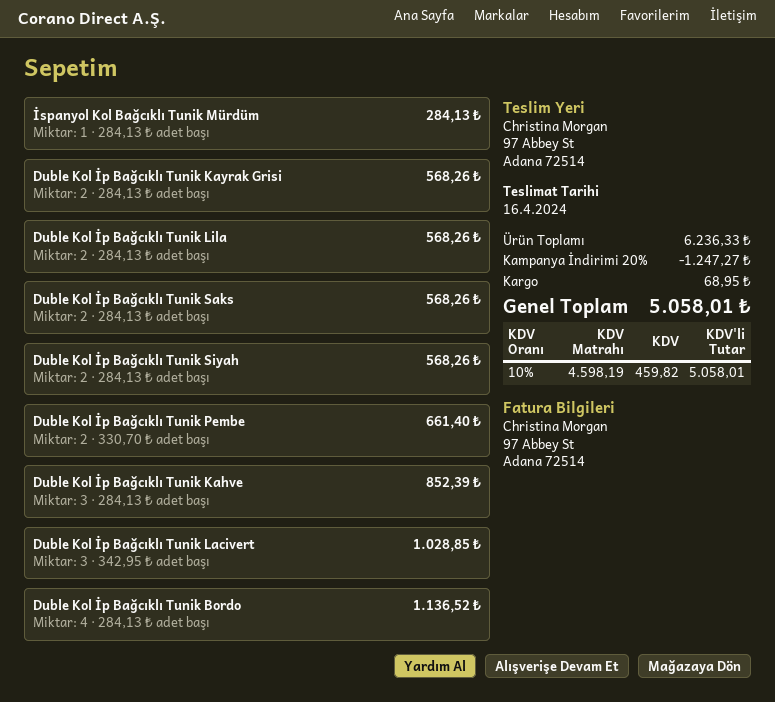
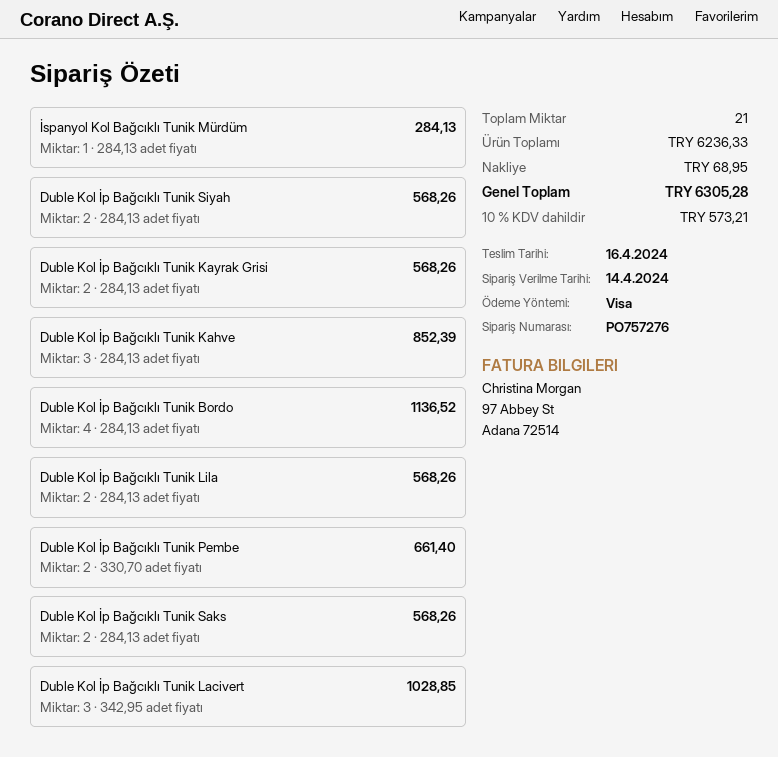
discount: 20% = 1247.27 -> none
tax: 10% = 459.82 -> 10% = 573.21
total: 5058.01 -> 6305.28

